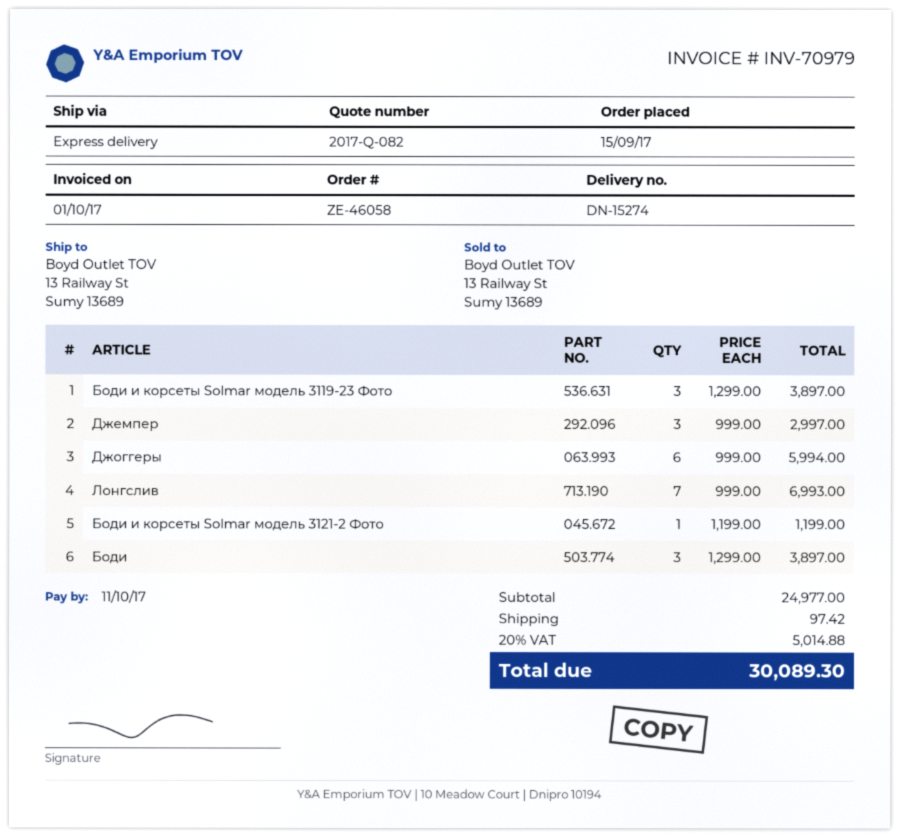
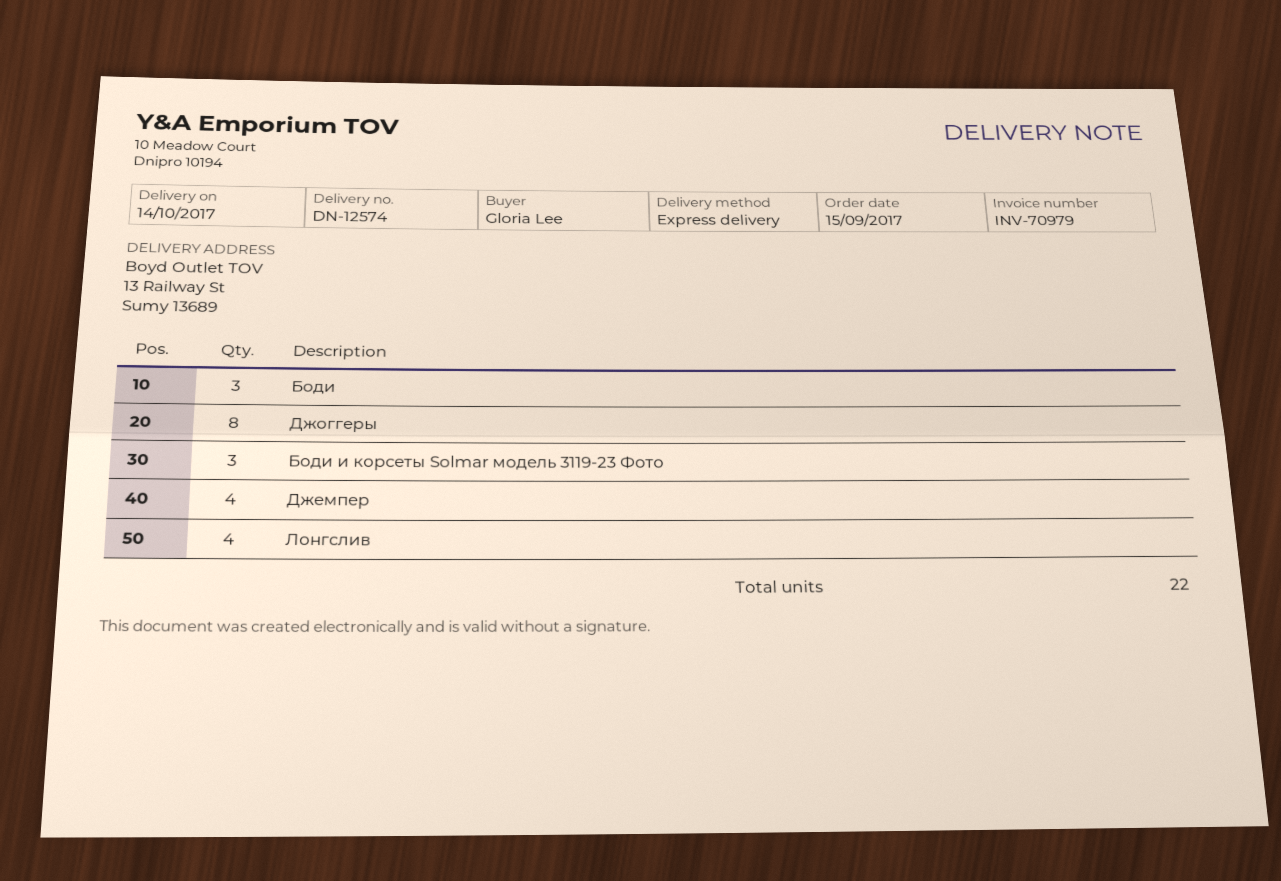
delivery note number: DN-15274 -> DN-12574
Джемпер: 3 -> 4
Джоггеры: 6 -> 8
Лонгслив: 7 -> 4
Боди и корсеты Solmar модель 3121-2 Фото: 1 -> none

